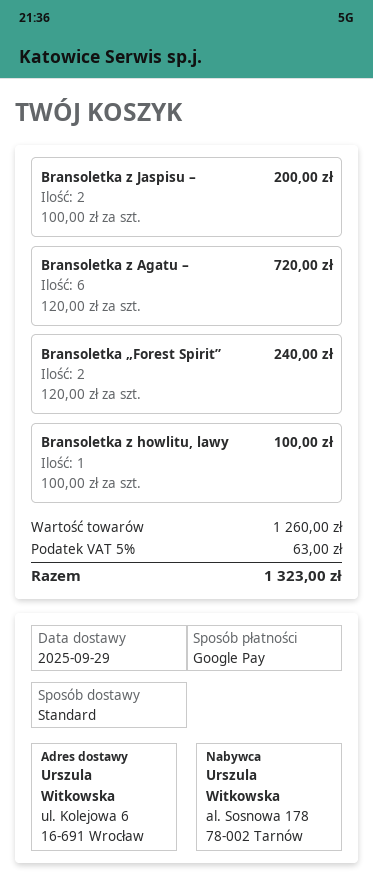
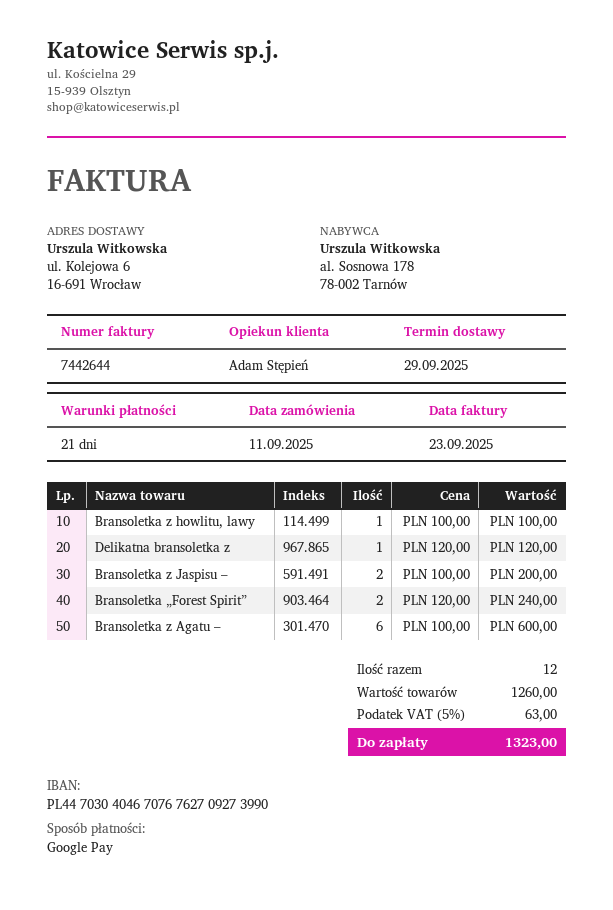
Bransoletka z Agatu –: 6 x 120.00 = 720.00 -> 6 x 100.00 = 600.00
Delikatna bransoletka z: none -> 1 x 120.00 = 120.00

